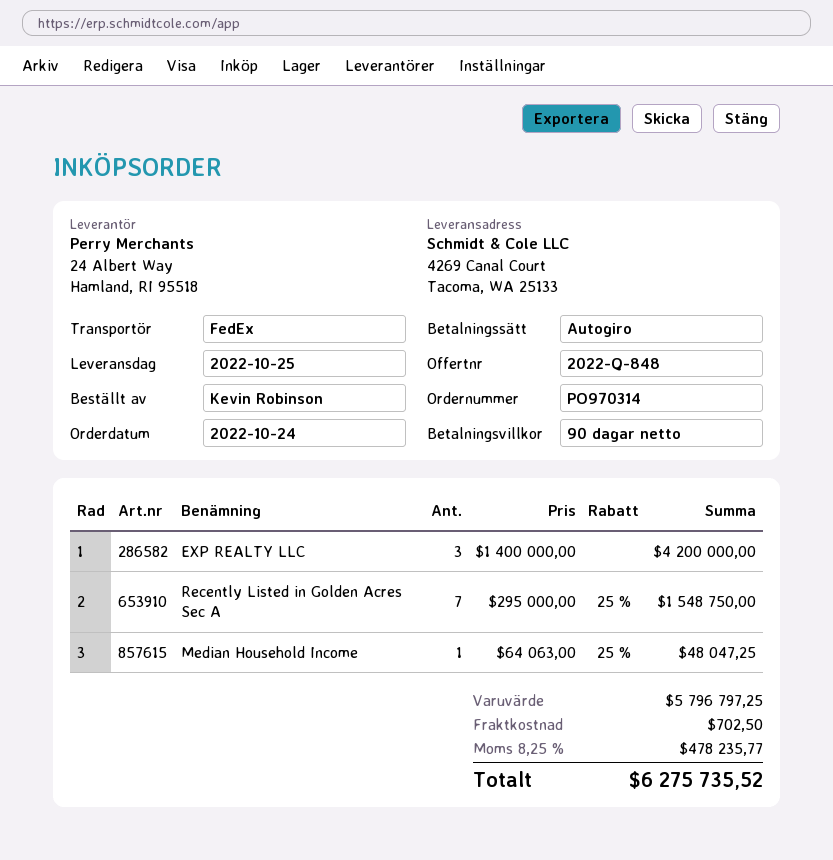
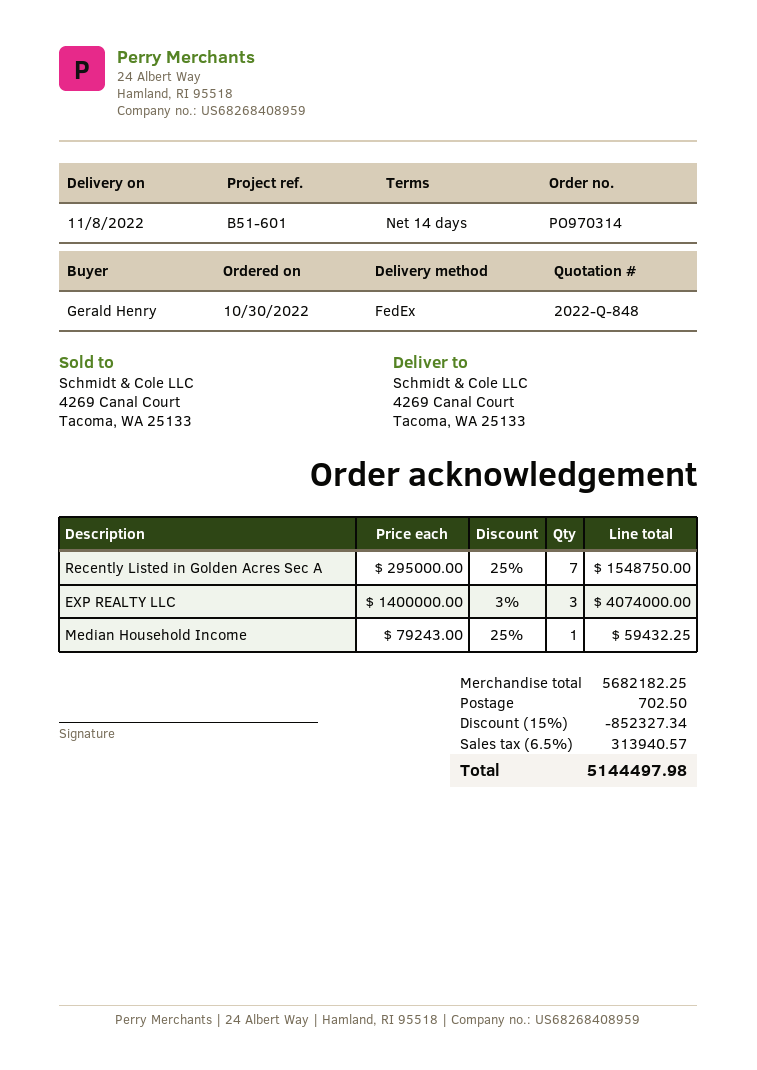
order date: 2022-10-24 -> 2022-10-30
delivery date: 2022-10-25 -> 2022-11-08
payment terms: 90 days -> 14 days
ordered by: Kevin Robinson -> Gerald Henry
EXP REALTY LLC: 3 x 1400000.00 = 4200000.00 -> 3 x 1400000.00 - 3% = 4074000.00
Median Household Income: 1 x 64063.00 - 25% = 48047.25 -> 1 x 79243.00 - 25% = 59432.25
subtotal: 5796797.25 -> 5682182.25
discount: none -> 15% = 852327.34
tax: 8.25% = 478235.77 -> 6.5% = 313940.57
total: 6275735.52 -> 5144497.98

